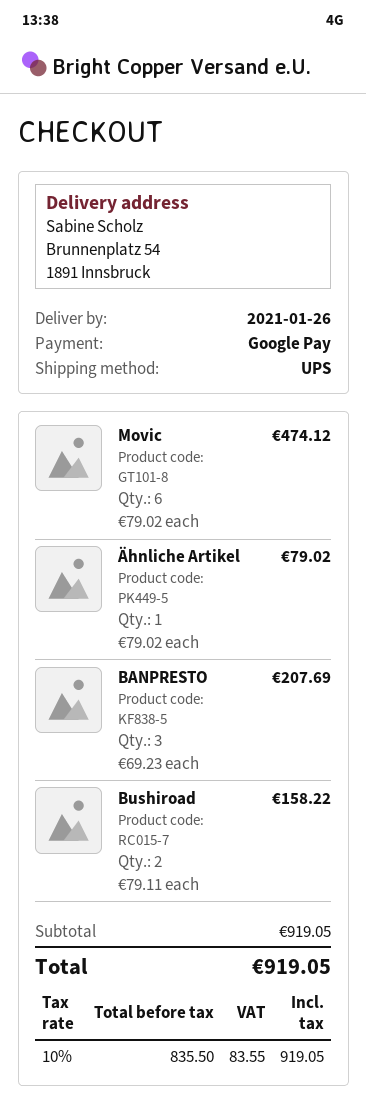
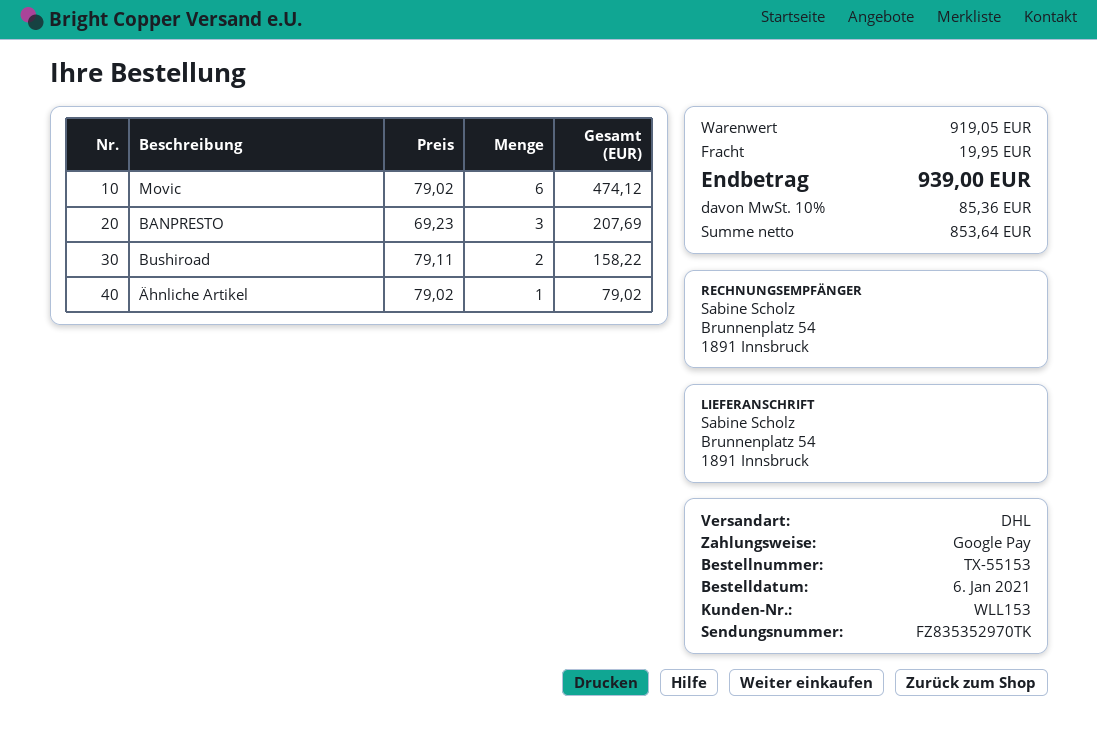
shipping method: UPS -> DHL
shipping: none -> 19.95
net: 835.50 -> 853.64
tax: 10% = 83.55 -> 10% = 85.36
total: 919.05 -> 939.00

